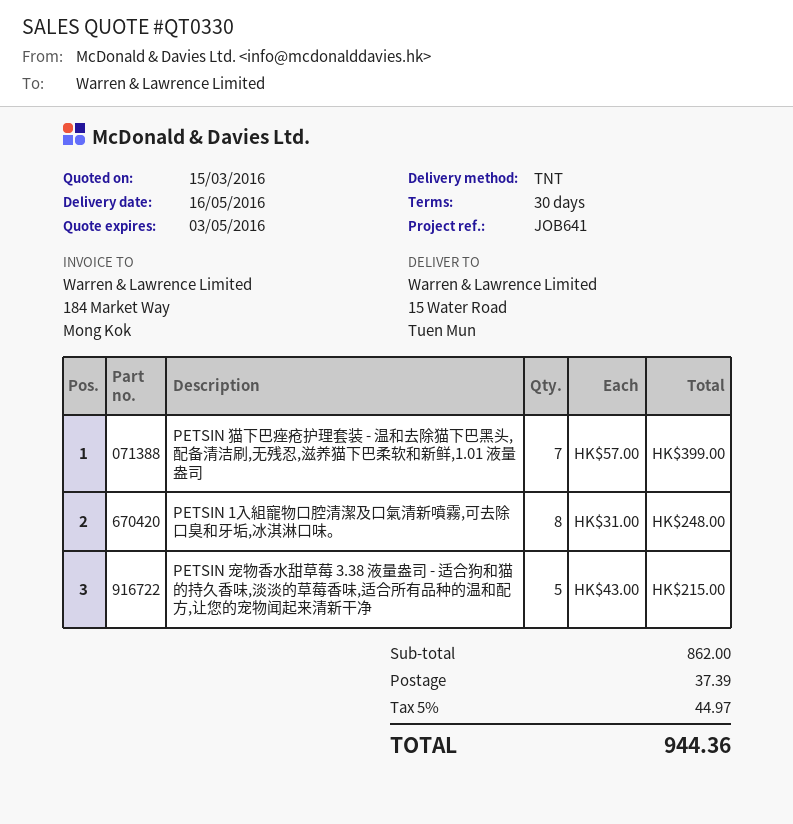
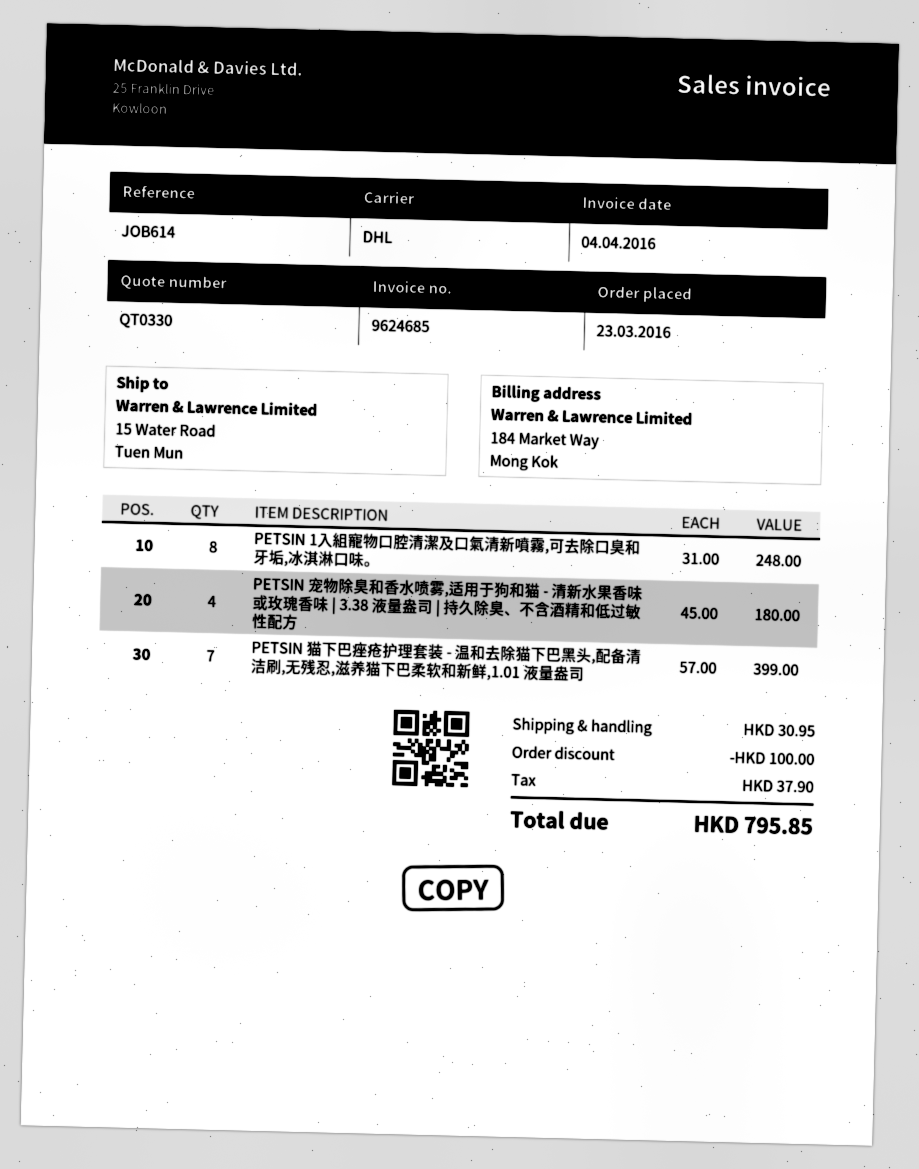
reference: JOB641 -> JOB614
shipping method: TNT -> DHL
PETSIN 宠物香水甜草莓 3.38 液量盎司 - 适合狗和猫的持久香味,淡淡的草莓香味,适合所有品种的温和配方,让您的宠物闻起来清新干净: 5 x 43.00 = 215.00 -> none
PETSIN 宠物除臭和香水喷雾,适用于狗和猫 - 清新水果香味或玫瑰香味 | 3.38 液量盎司 | 持久除臭、不含酒精和低过敏性配方: none -> 4 x 45.00 = 180.00
discount: none -> 100.00
shipping: 37.39 -> 30.95
tax: 44.97 -> 37.90
total: 944.36 -> 795.85

